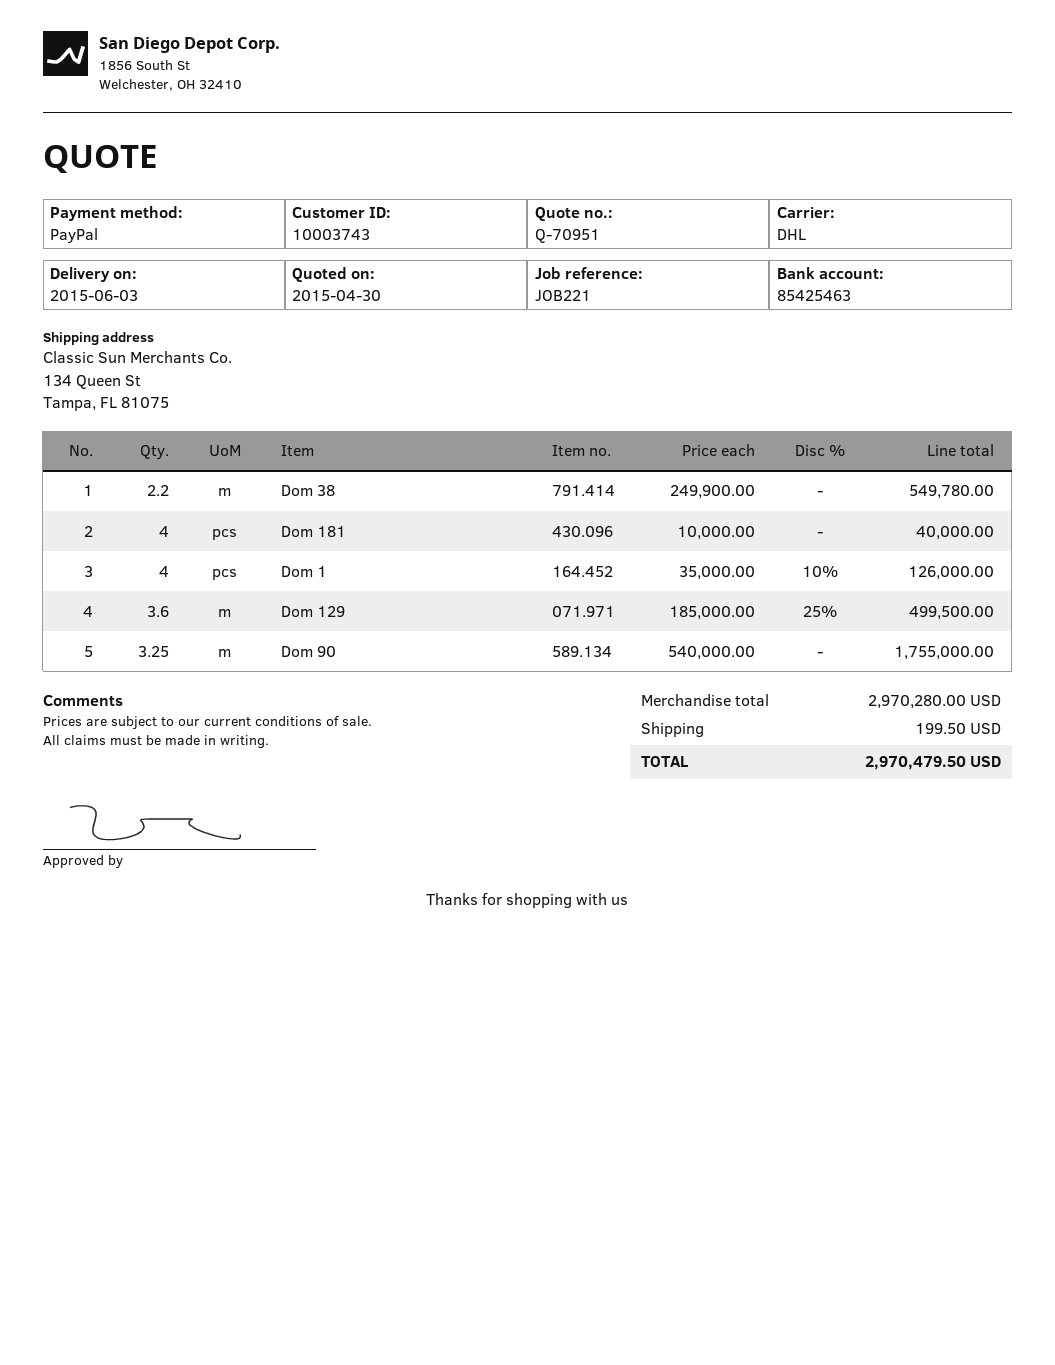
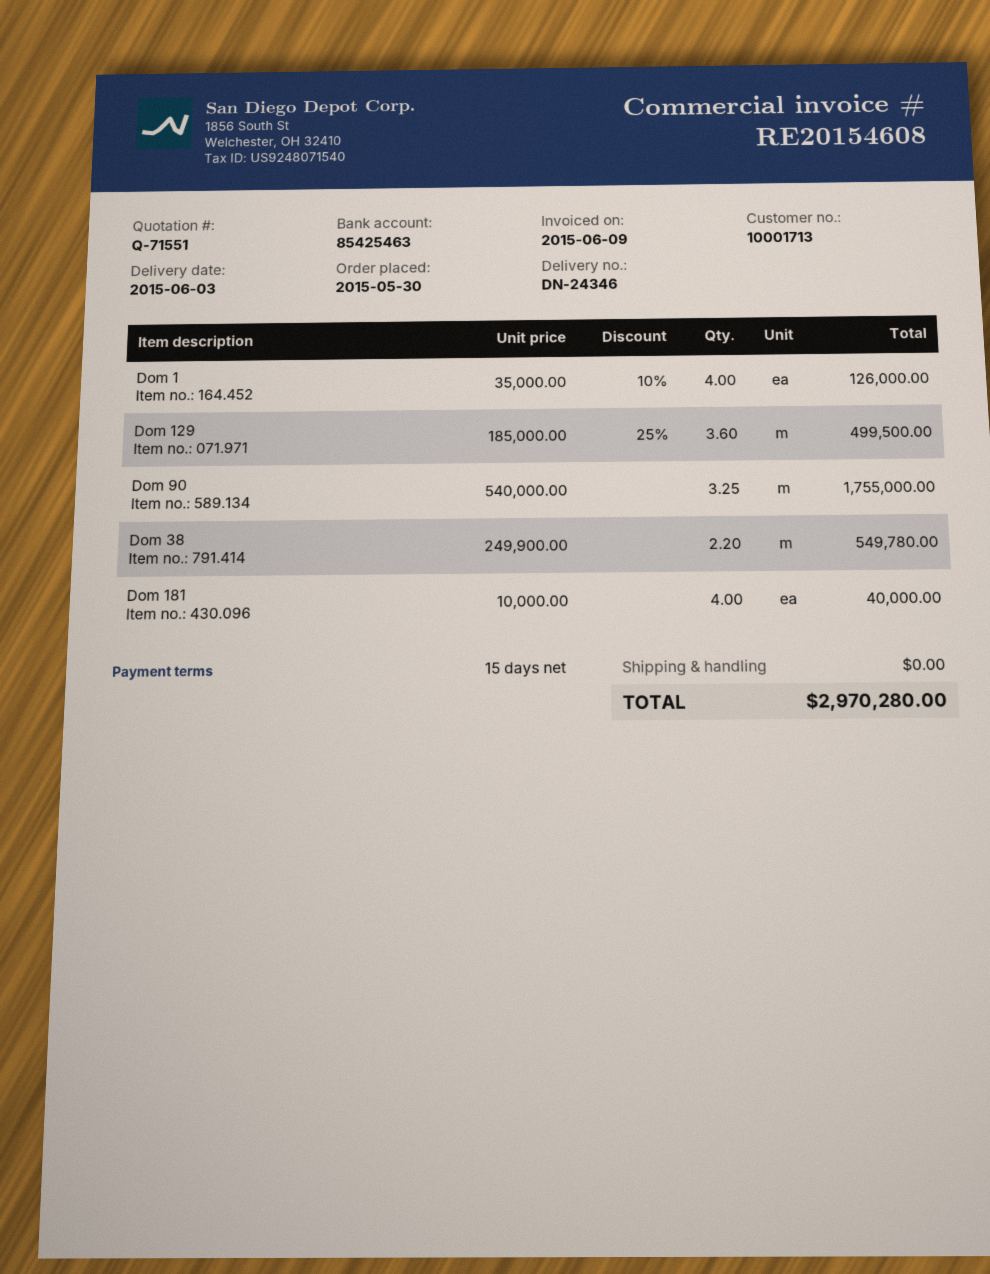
quote number: Q-70951 -> Q-71551
customer number: 10003743 -> 10001713
shipping: 199.50 -> 0.00
total: 2970479.50 -> 2970280.00

